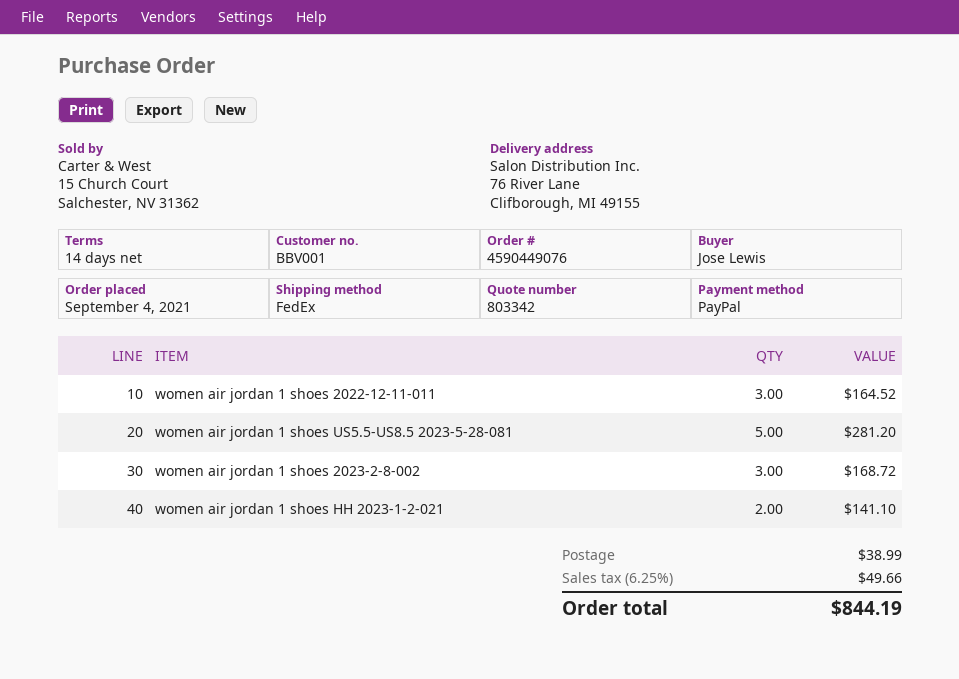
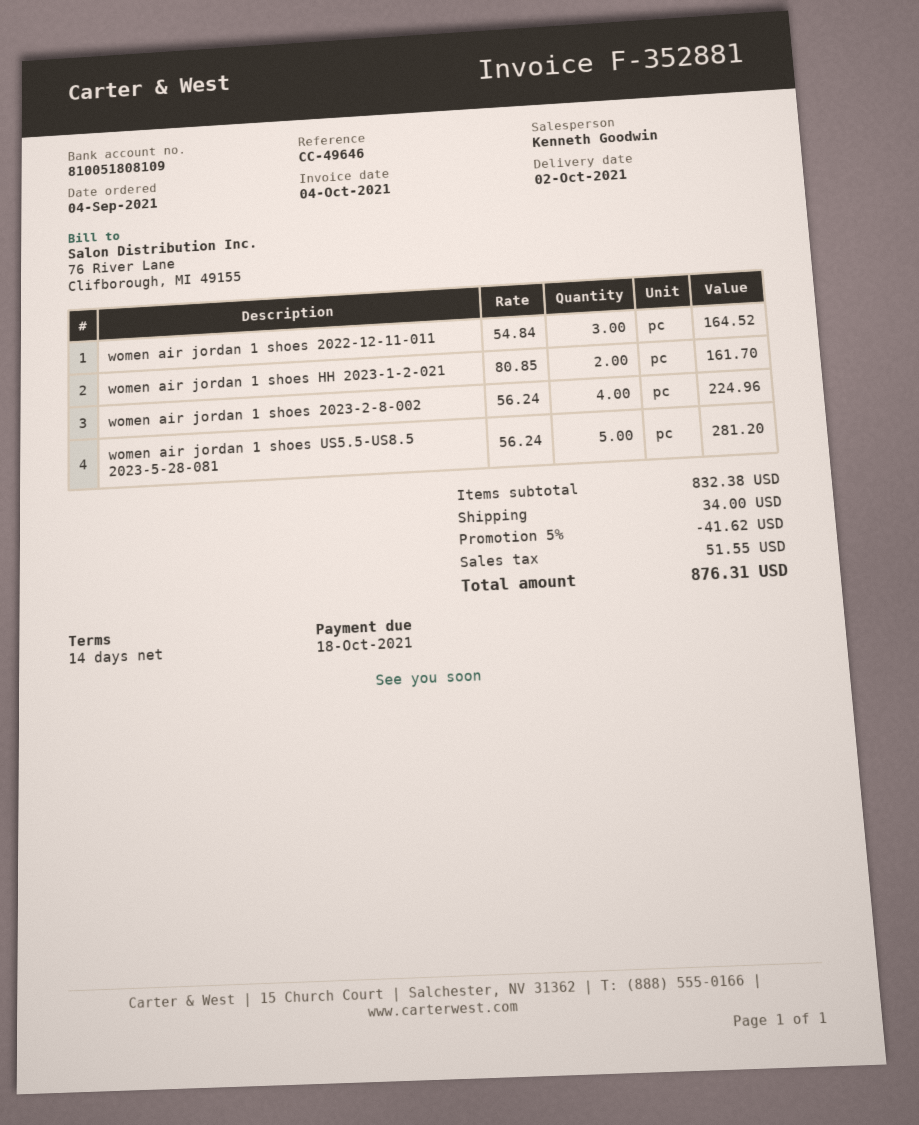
women air jordan 1 shoes 2023-2-8-002: 3 for 168.72 -> 4 for 224.96
women air jordan 1 shoes HH 2023-1-2-021: 2 for 141.10 -> 2 for 161.70
discount: none -> 5% = 41.62
shipping: 38.99 -> 34.00
tax: 49.66 -> 51.55
total: 844.19 -> 876.31

